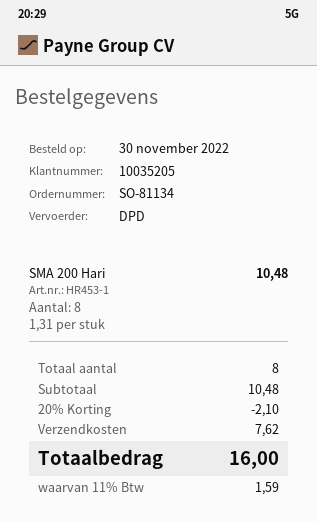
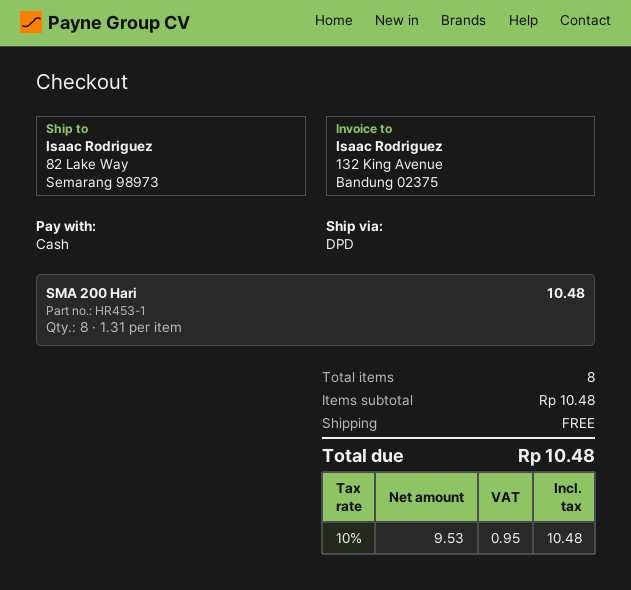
discount: 20% = 2.10 -> none
shipping: 7.62 -> 0.00
tax: 11% = 1.59 -> 10% = 0.95
total: 16.00 -> 10.48

